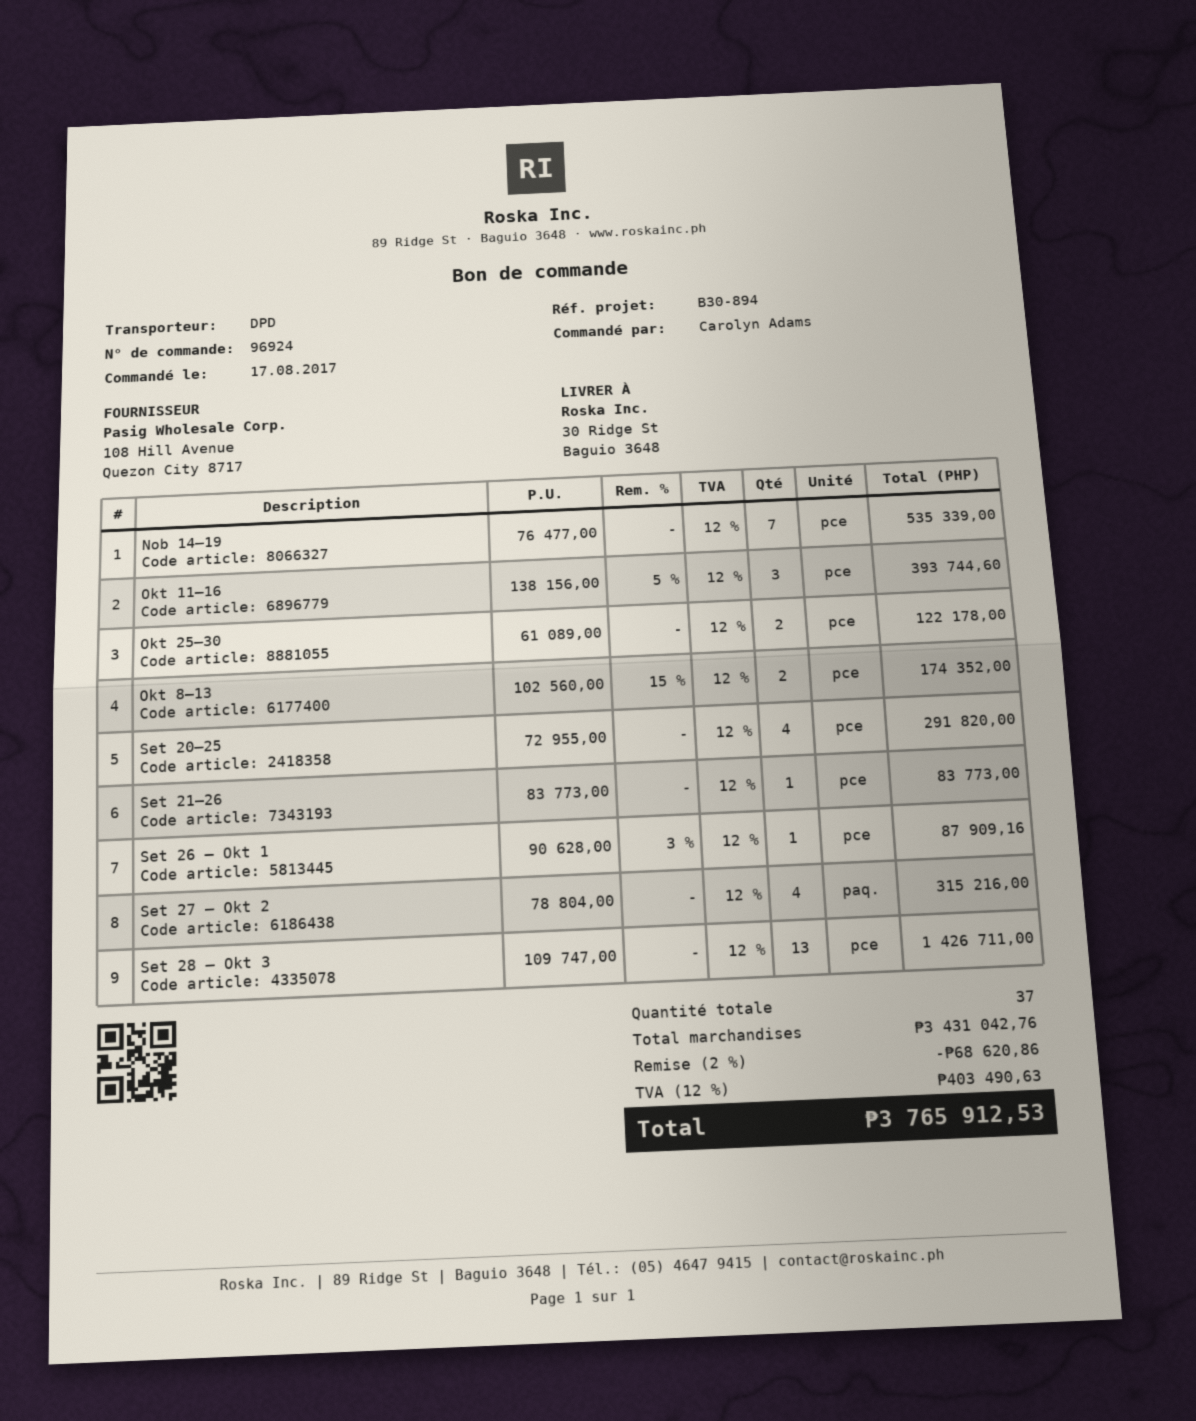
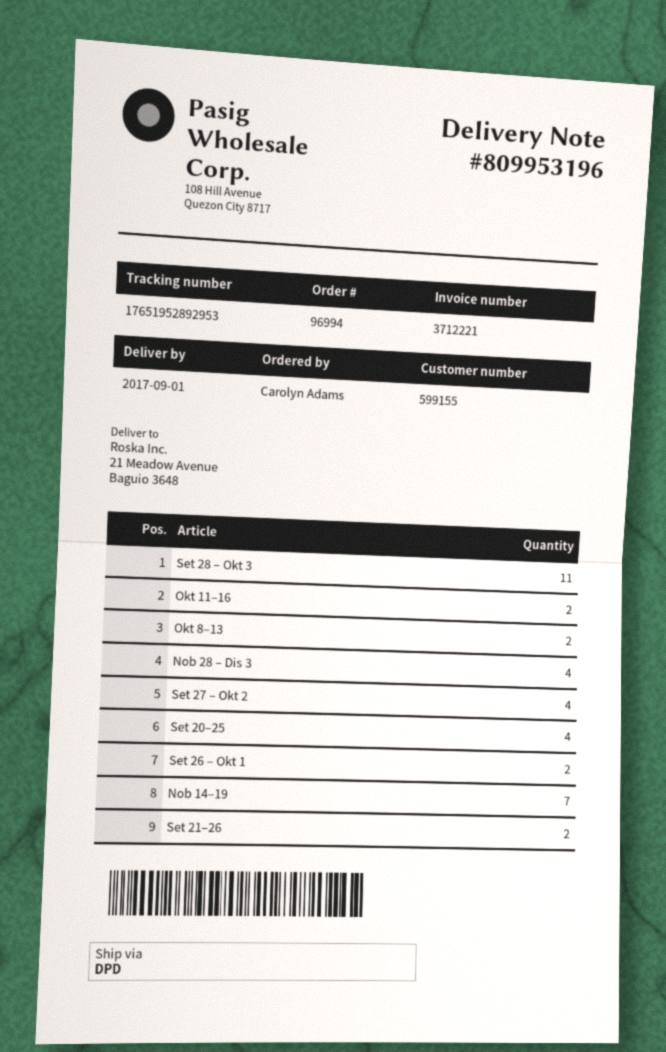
order number: 96924 -> 96994
ship to: 30 Ridge St, Baguio 3648 -> 21 Meadow Avenue, Baguio 3648
Okt 11–16: 3 -> 2
Okt 25–30: 2 -> none
Set 21–26: 1 -> 2
Set 26 – Okt 1: 1 -> 2
Set 28 – Okt 3: 13 -> 11
Nob 28 – Dis 3: none -> 4

